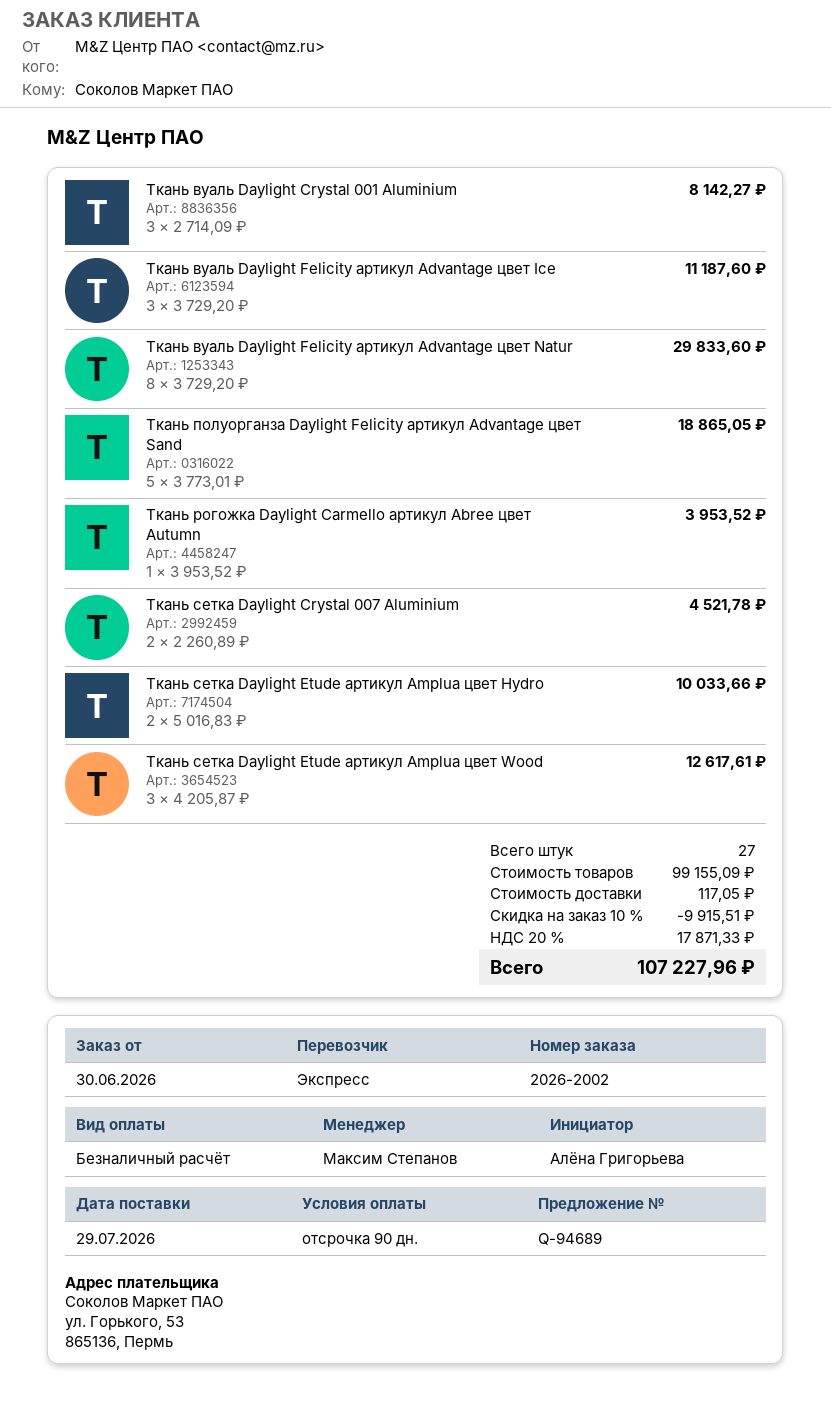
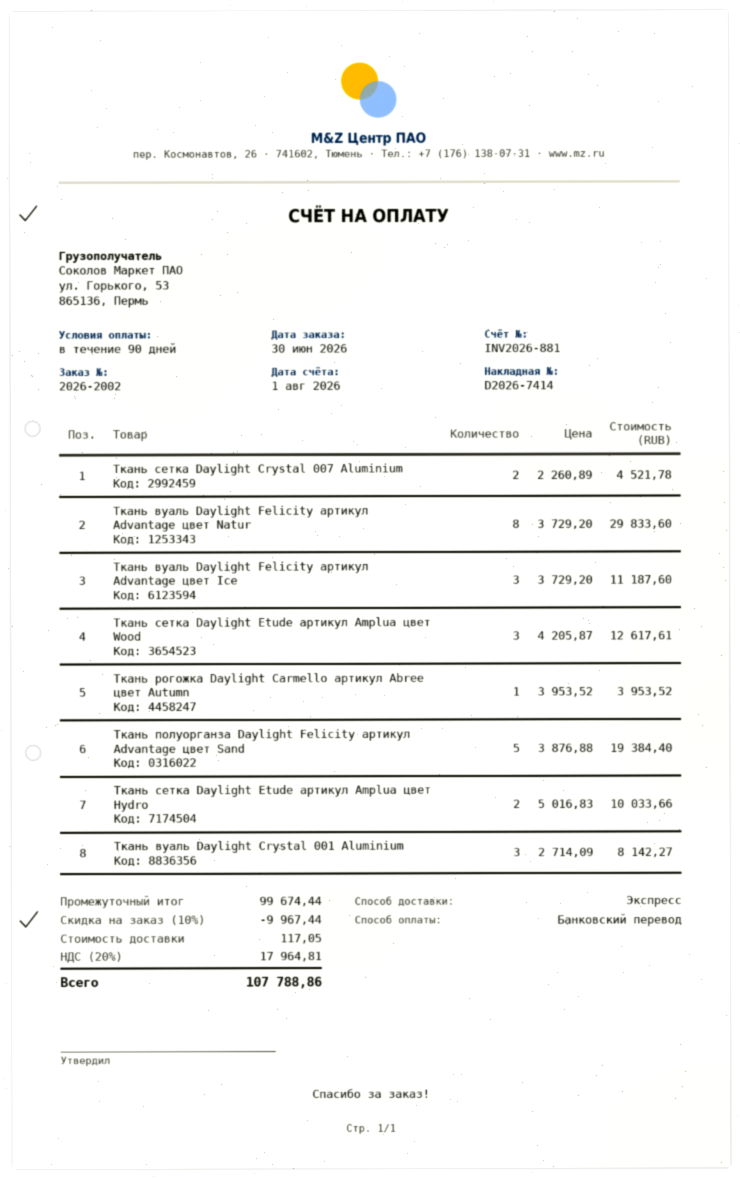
Ткань полуорганза Daylight Felicity артикул Advantage цвет Sand: 5 x 3773.01 = 18865.05 -> 5 x 3876.88 = 19384.40
subtotal: 99155.09 -> 99674.44
discount: 10% = 9915.51 -> 10% = 9967.44
tax: 20% = 17871.33 -> 20% = 17964.81
total: 107227.96 -> 107788.86

